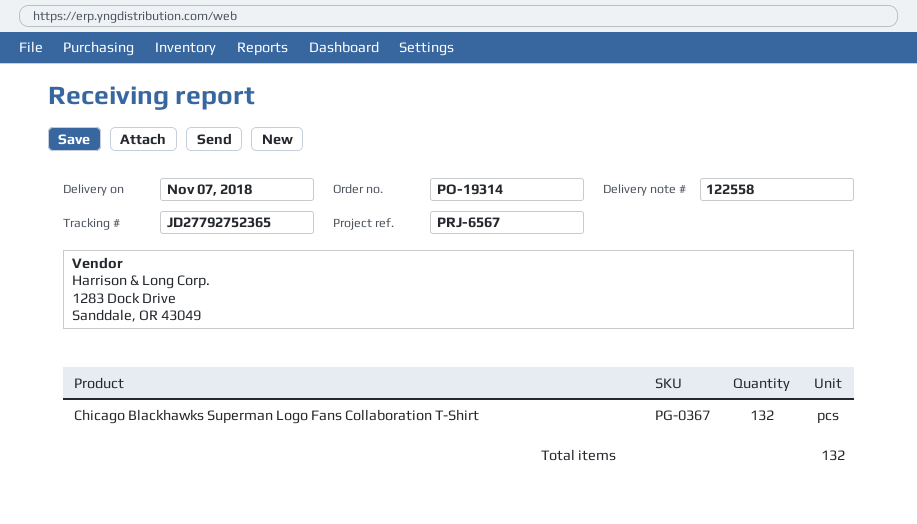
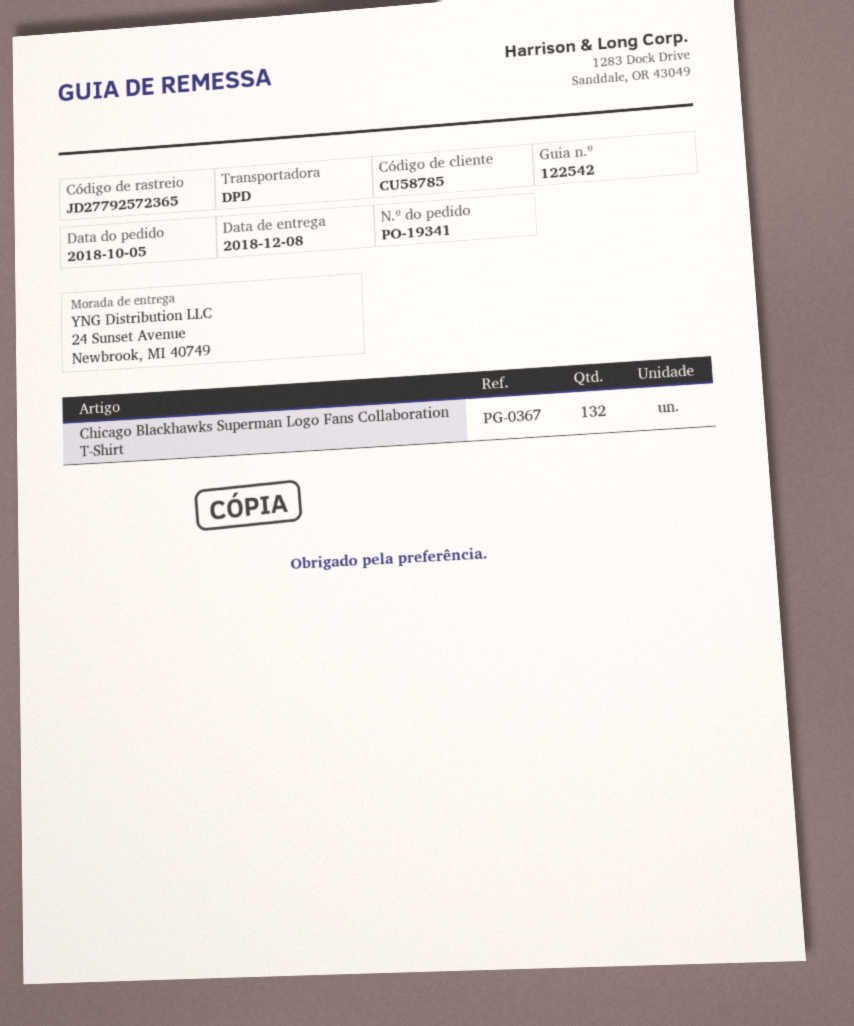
order number: PO-19314 -> PO-19341
delivery note number: 122558 -> 122542
delivery date: 2018-11-07 -> 2018-12-08
tracking number: JD27792752365 -> JD27792572365

